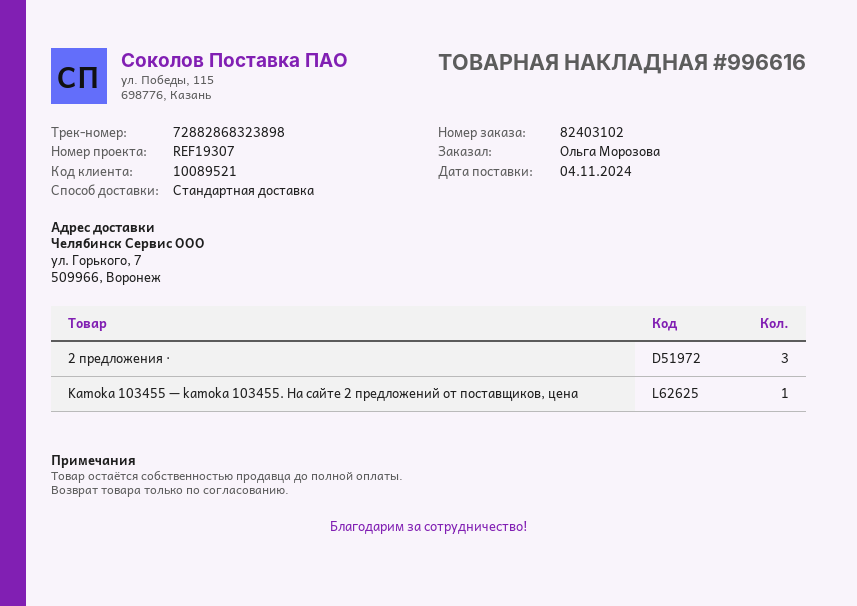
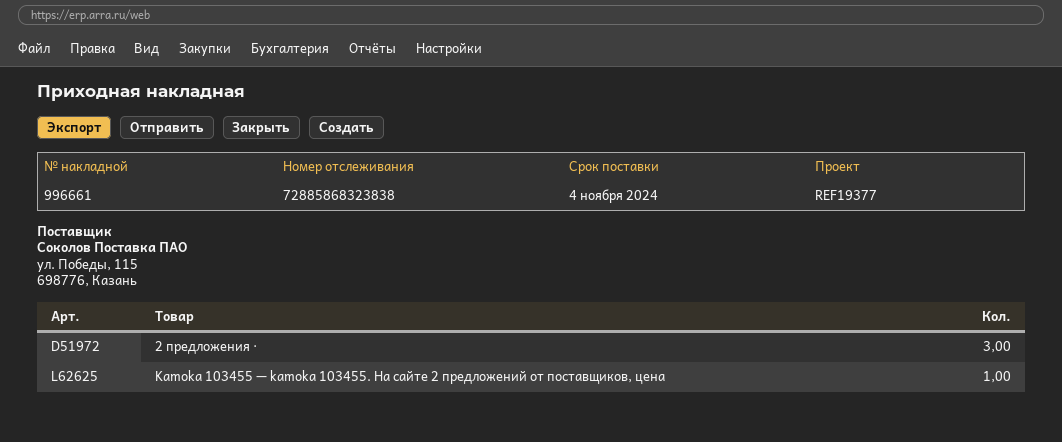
delivery note number: 996616 -> 996661
reference: REF19307 -> REF19377
tracking number: 72882868323898 -> 72885868323838

